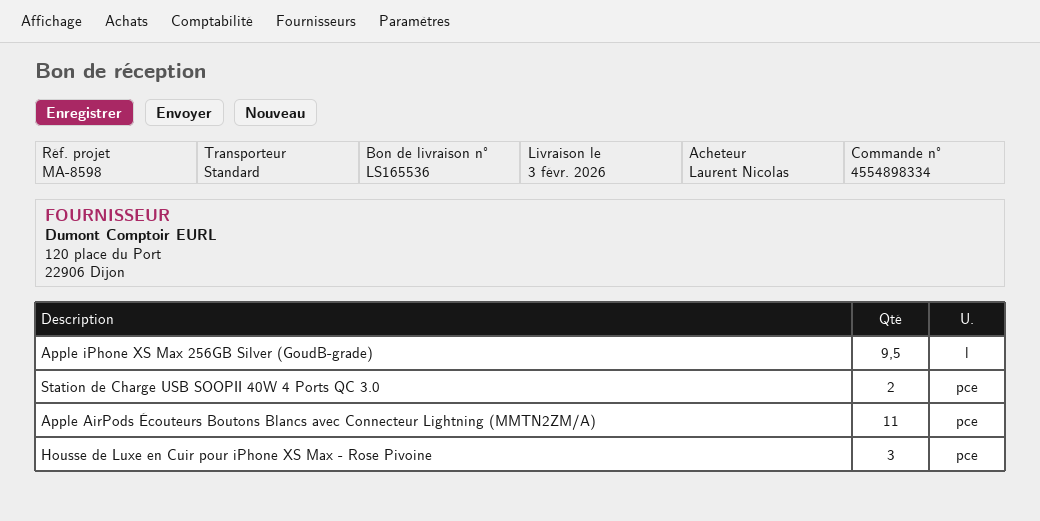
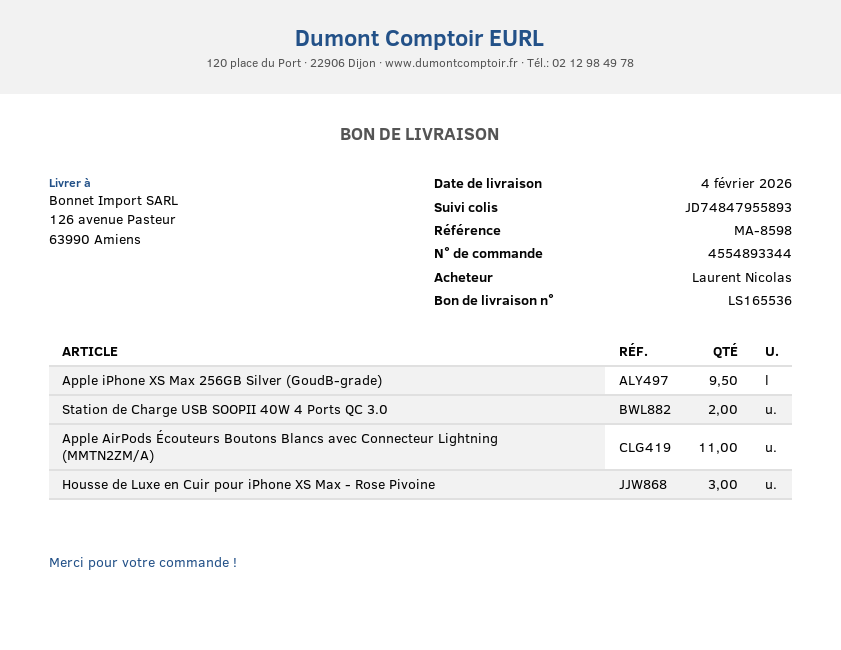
order number: 4554898334 -> 4554893344
delivery date: 2026-02-03 -> 2026-02-04

